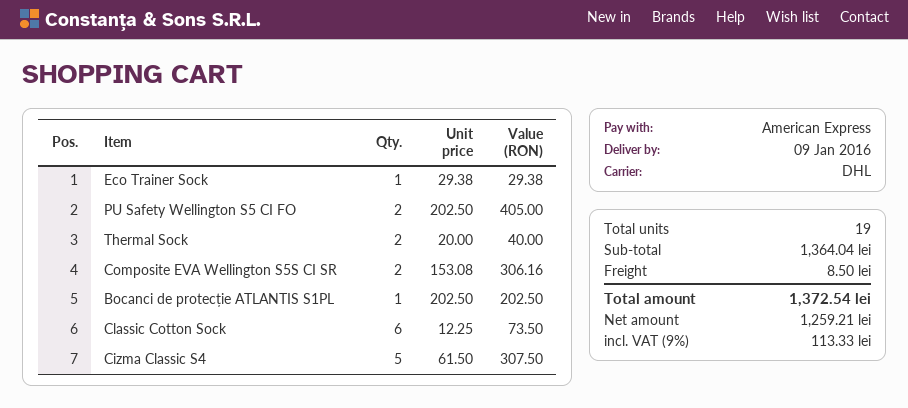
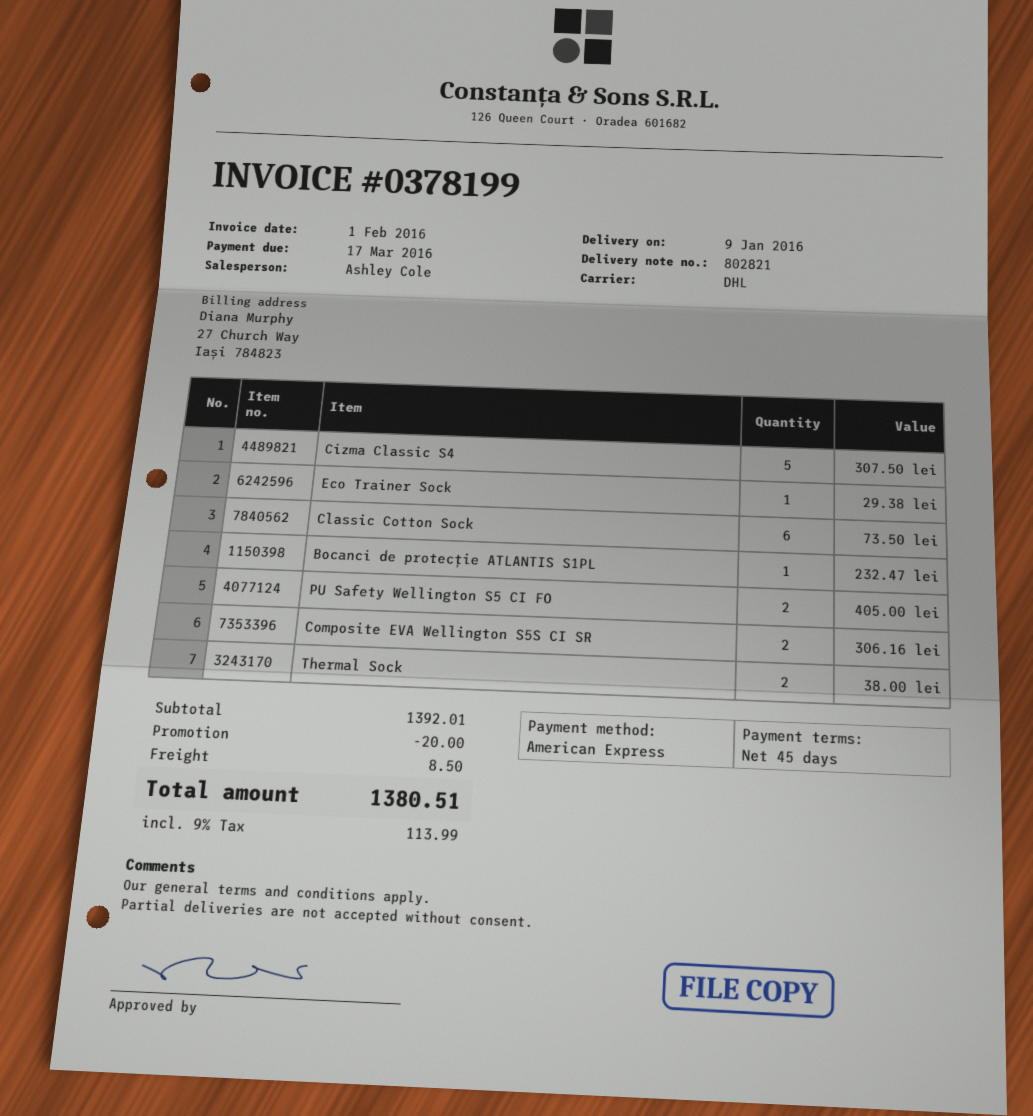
Thermal Sock: 2 for 40.00 -> 2 for 38.00
Bocanci de protecție ATLANTIS S1PL: 1 for 202.50 -> 1 for 232.47
subtotal: 1364.04 -> 1392.01
discount: none -> 20.00
tax: 9% = 113.33 -> 9% = 113.99
total: 1372.54 -> 1380.51

